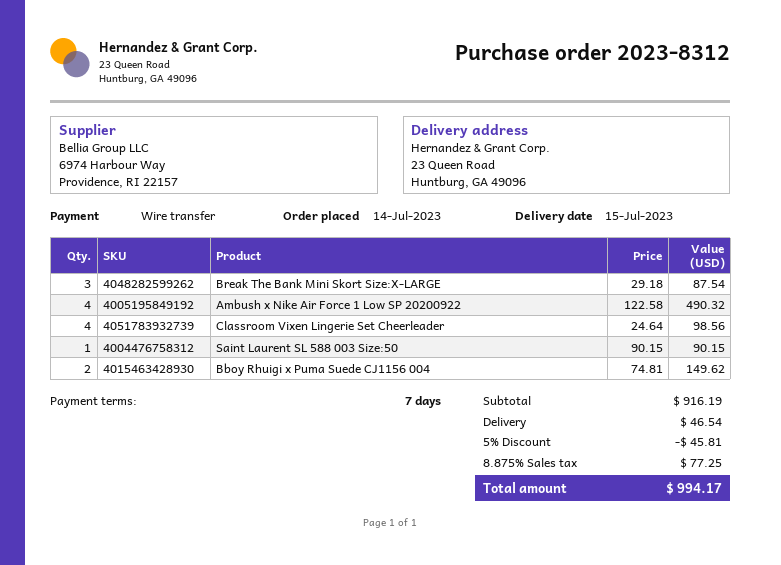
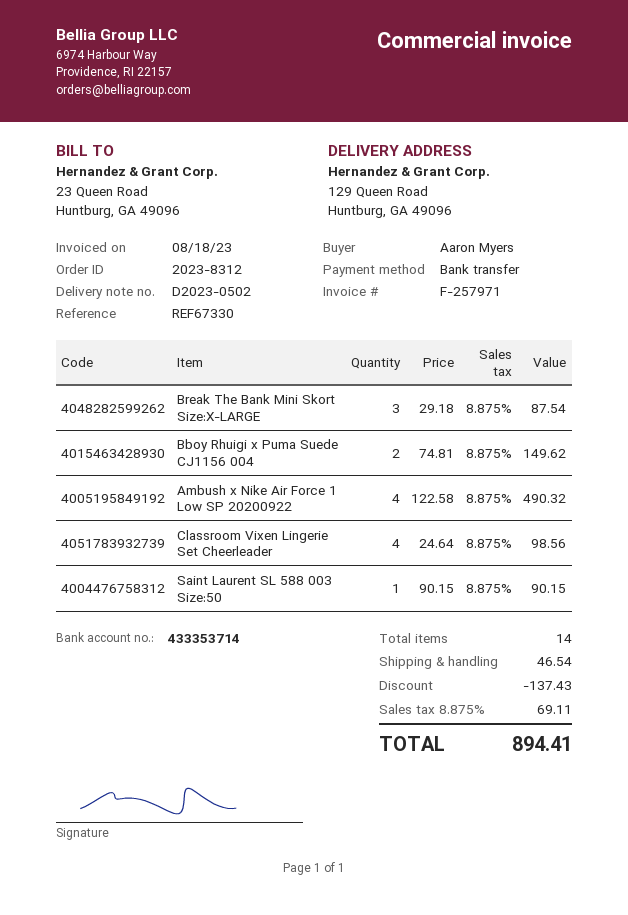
ship to: 23 Queen Road, Huntburg, GA 49096 -> 129 Queen Road, Huntburg, GA 49096
discount: 45.81 -> 137.43
tax: 8.875% = 77.25 -> 8.875% = 69.11
total: 994.17 -> 894.41

